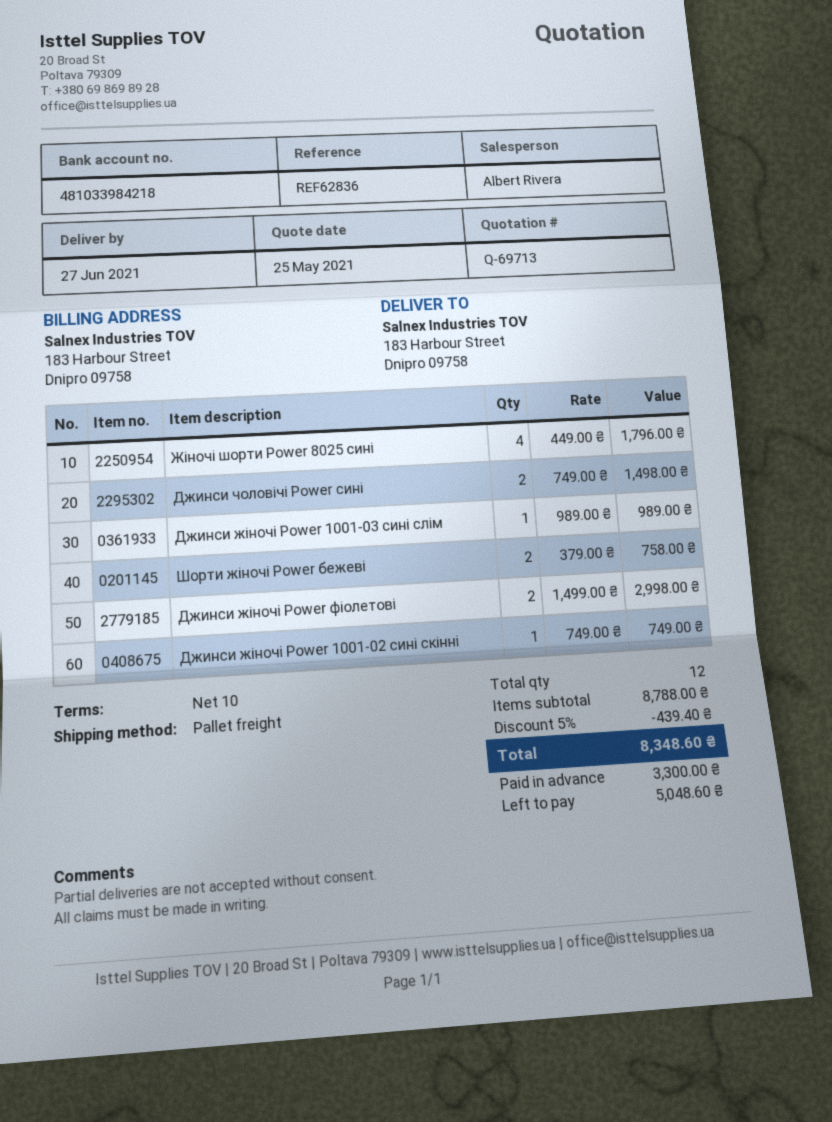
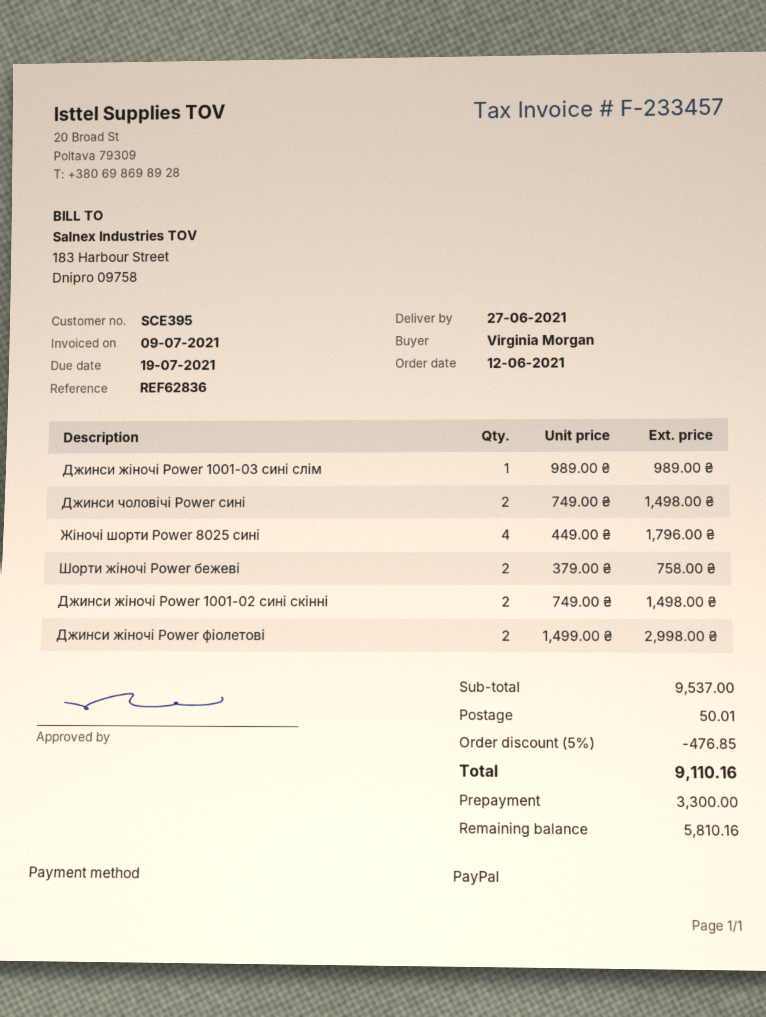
Джинси жіночі Power 1001-02 сині скінні: 1 x 749.00 = 749.00 -> 2 x 749.00 = 1498.00
subtotal: 8788.00 -> 9537.00
discount: 5% = 439.40 -> 5% = 476.85
shipping: none -> 50.01
total: 8348.60 -> 9110.16
balance: 5048.60 -> 5810.16

